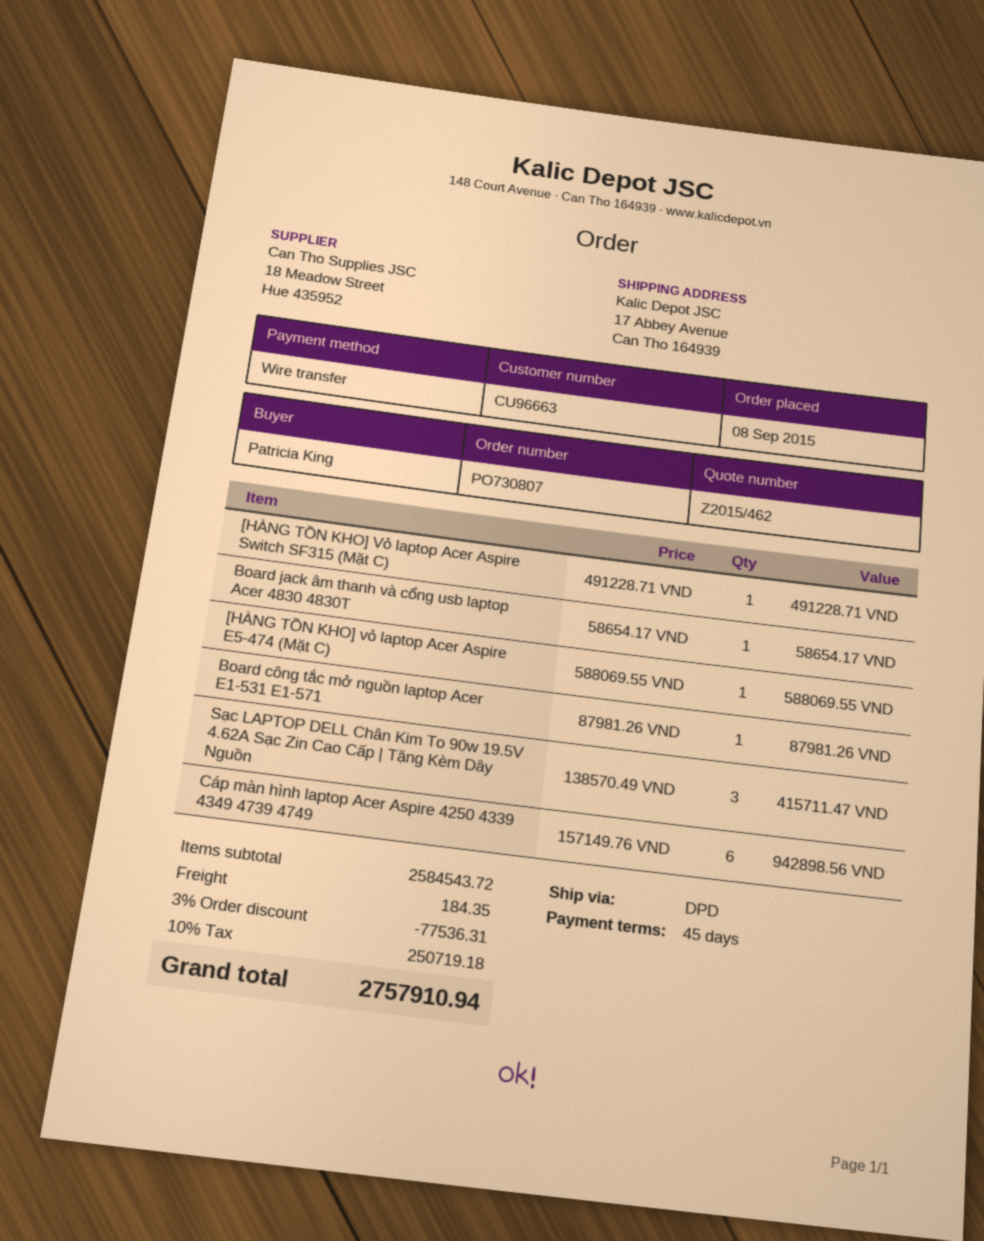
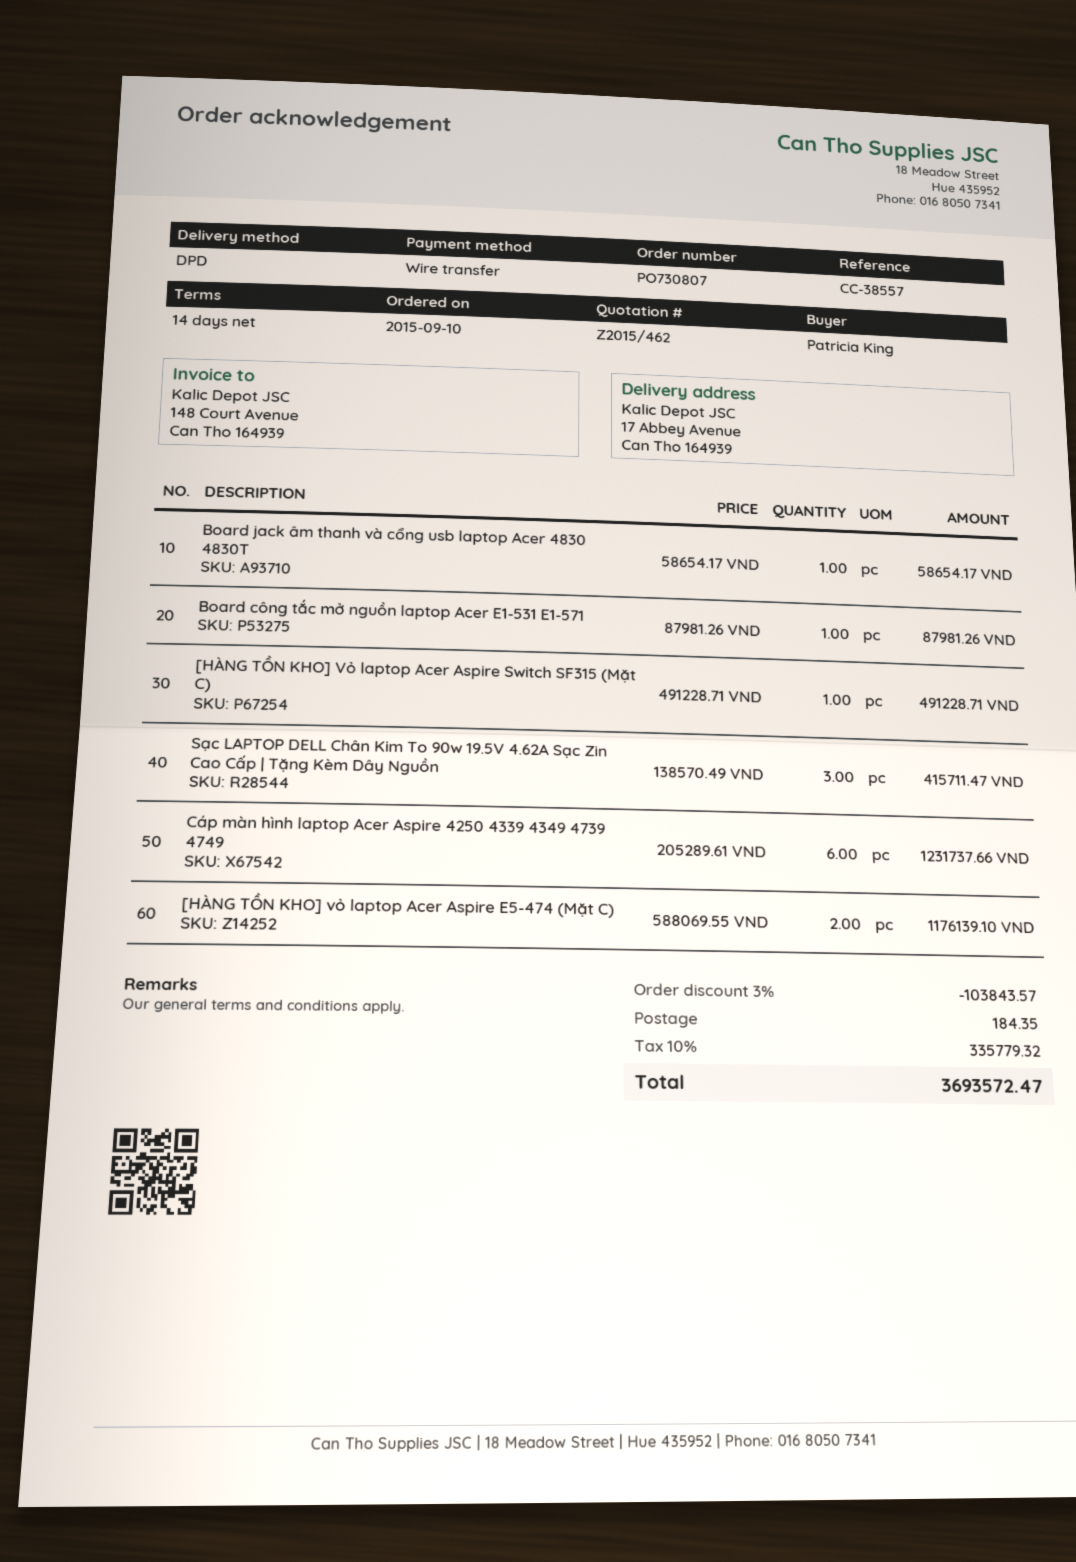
order date: 2015-09-08 -> 2015-09-10
payment terms: 45 days -> 14 days
[HÀNG TỒN KHO] vỏ laptop Acer Aspire E5-474 (Mặt C): 1 x 588069.55 = 588069.55 -> 2 x 588069.55 = 1176139.10
Cáp màn hình laptop Acer Aspire 4250 4339 4349 4739 4749: 6 x 157149.76 = 942898.56 -> 6 x 205289.61 = 1231737.66
discount: 3% = 77536.31 -> 3% = 103843.57
tax: 10% = 250719.18 -> 10% = 335779.32
total: 2757910.94 -> 3693572.47

